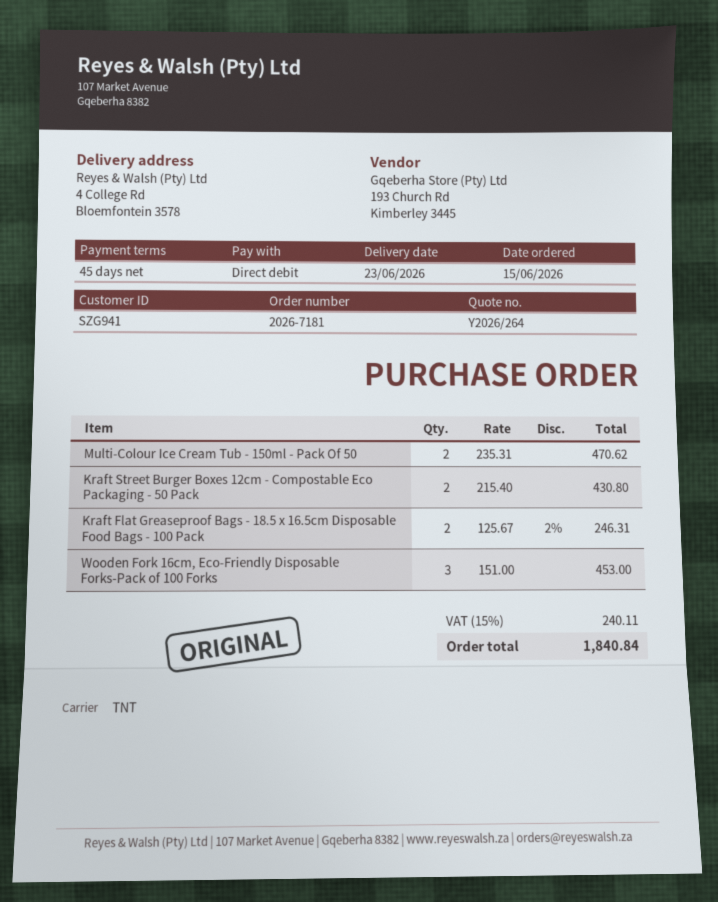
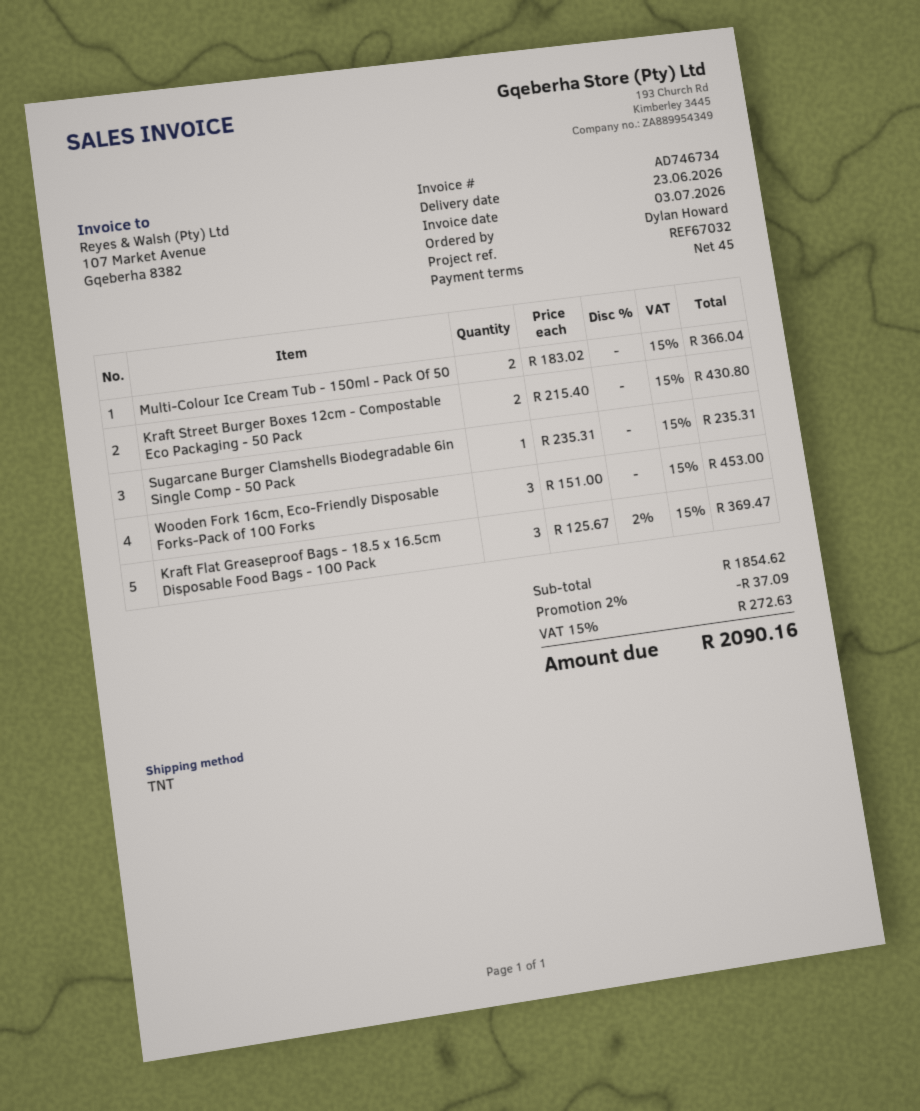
Multi-Colour Ice Cream Tub - 150ml - Pack Of 50: 2 x 235.31 = 470.62 -> 2 x 183.02 = 366.04
Kraft Flat Greaseproof Bags - 18.5 x 16.5cm Disposable Food Bags - 100 Pack: 2 x 125.67 - 2% = 246.31 -> 3 x 125.67 - 2% = 369.47
Sugarcane Burger Clamshells Biodegradable 6in Single Comp - 50 Pack: none -> 1 x 235.31 = 235.31
discount: none -> 2% = 37.09
tax: 15% = 240.11 -> 15% = 272.63
total: 1840.84 -> 2090.16

